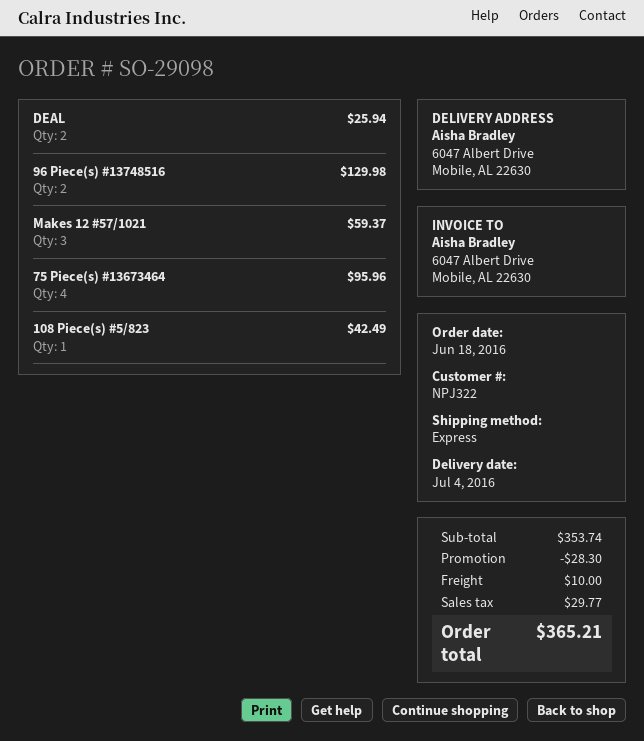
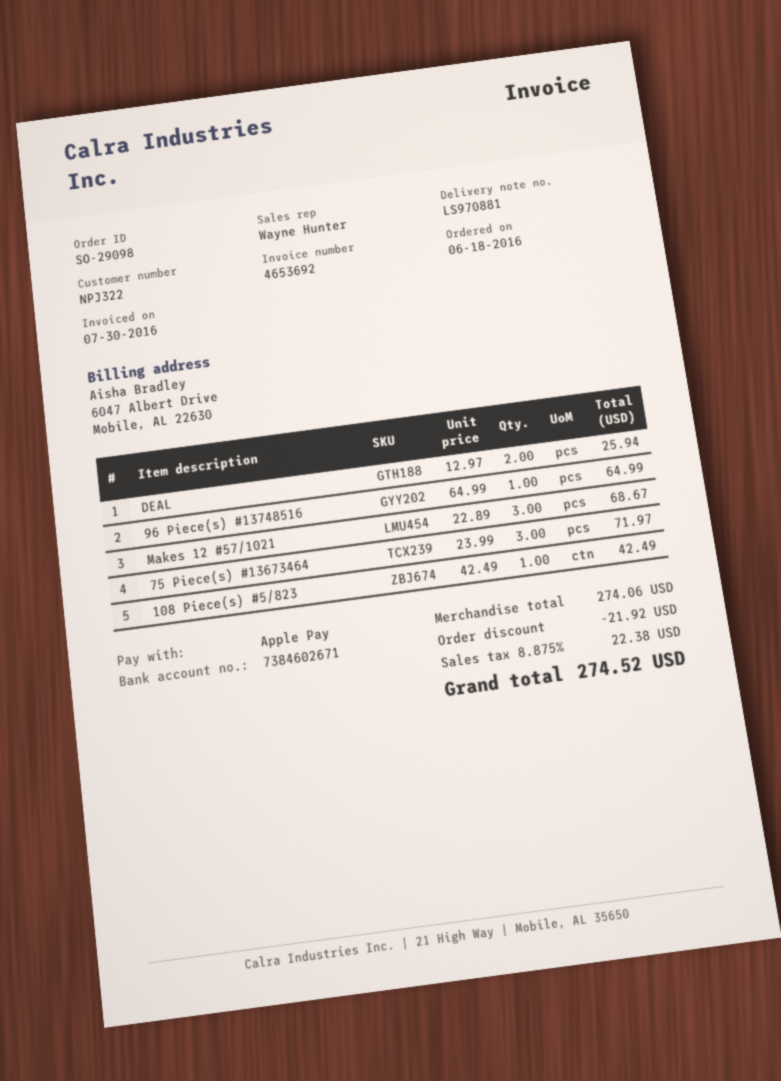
96 Piece(s) #13748516: 2 for 129.98 -> 1 for 64.99
Makes 12 #57/1021: 3 for 59.37 -> 3 for 68.67
75 Piece(s) #13673464: 4 for 95.96 -> 3 for 71.97
subtotal: 353.74 -> 274.06
discount: 28.30 -> 21.92
shipping: 10.00 -> none
tax: 29.77 -> 22.38
total: 365.21 -> 274.52

